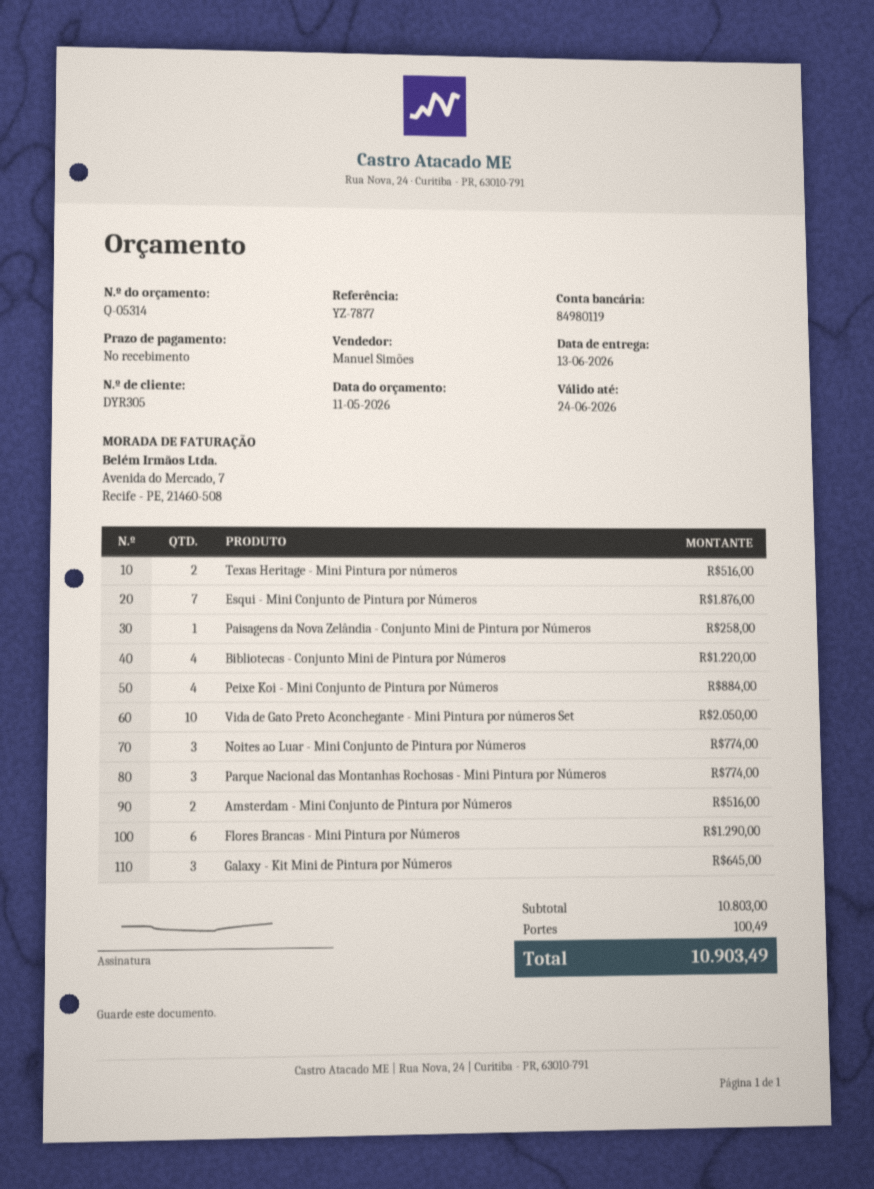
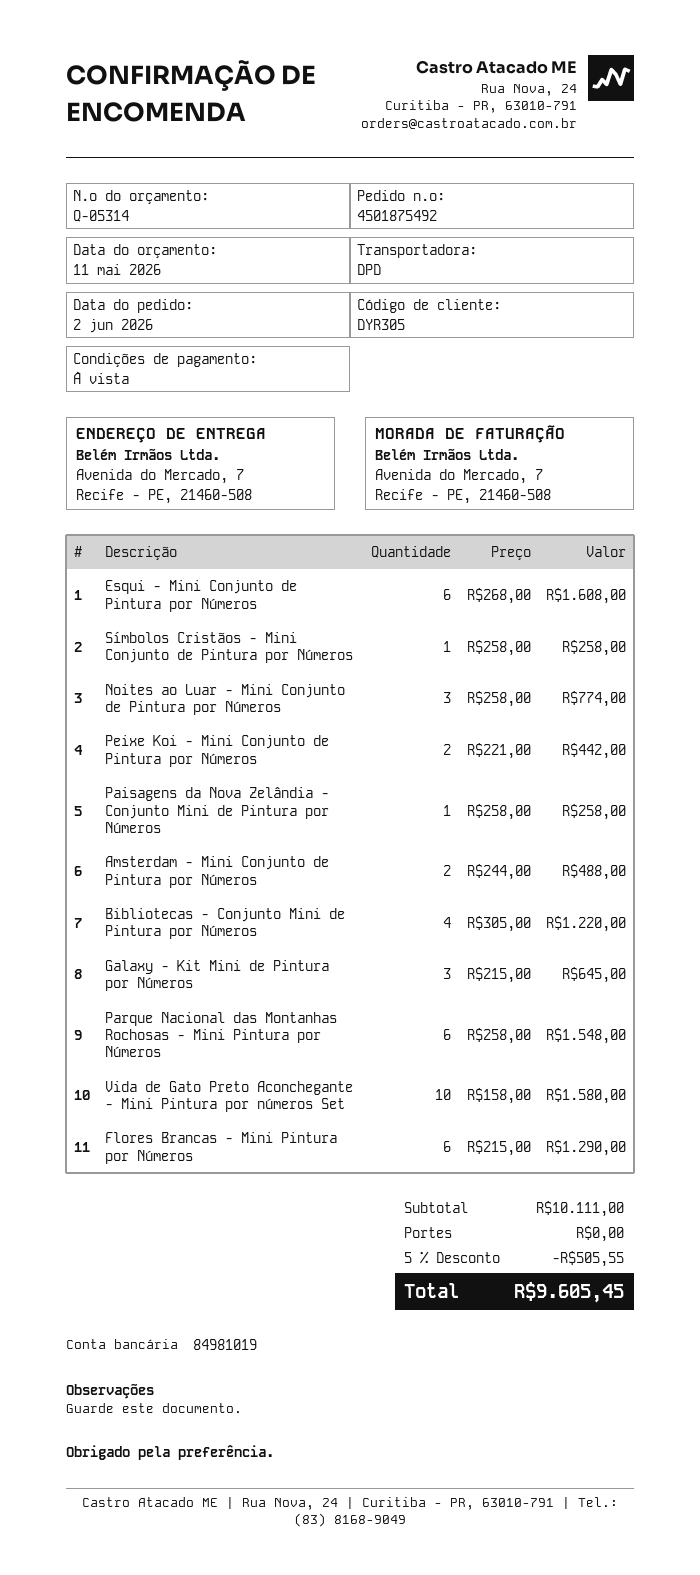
bank account: 84980119 -> 84981019
Texas Heritage - Mini Pintura por números: 2 for 516.00 -> none
Esqui - Mini Conjunto de Pintura por Números: 7 for 1876.00 -> 6 for 1608.00
Peixe Koi - Mini Conjunto de Pintura por Números: 4 for 884.00 -> 2 for 442.00
Vida de Gato Preto Aconchegante - Mini Pintura por números Set: 10 for 2050.00 -> 10 for 1580.00
Parque Nacional das Montanhas Rochosas - Mini Pintura por Números: 3 for 774.00 -> 6 for 1548.00
Amsterdam - Mini Conjunto de Pintura por Números: 2 for 516.00 -> 2 for 488.00
Símbolos Cristãos - Mini Conjunto de Pintura por Números: none -> 1 for 258.00
subtotal: 10803.00 -> 10111.00
discount: none -> 5% = 505.55
shipping: 100.49 -> 0.00
total: 10903.49 -> 9605.45

